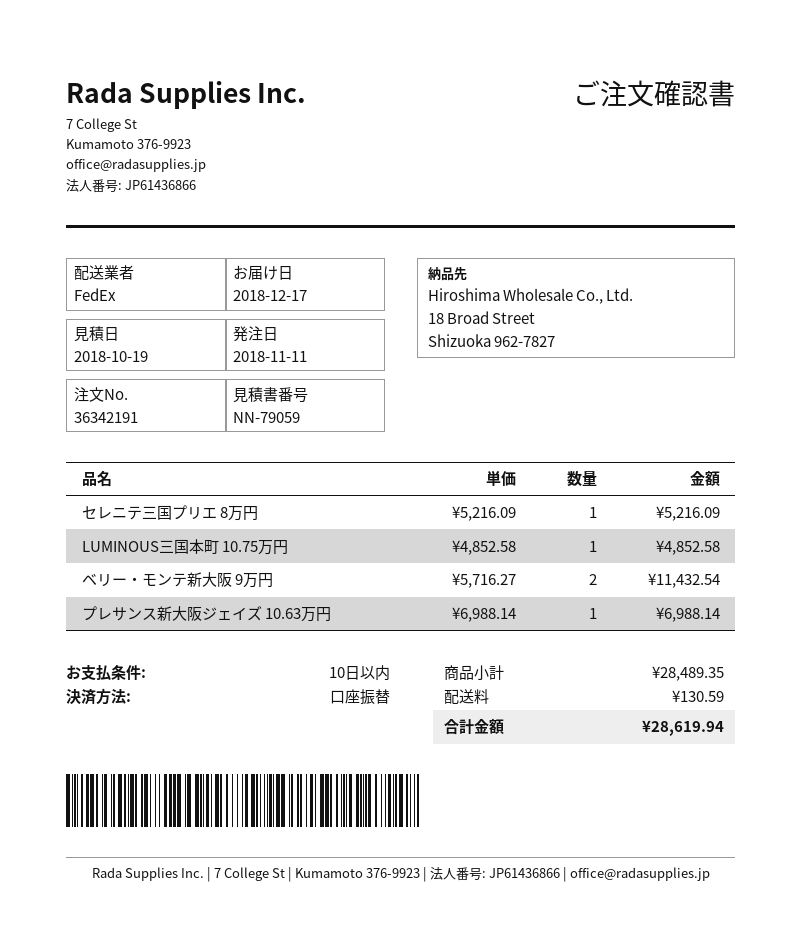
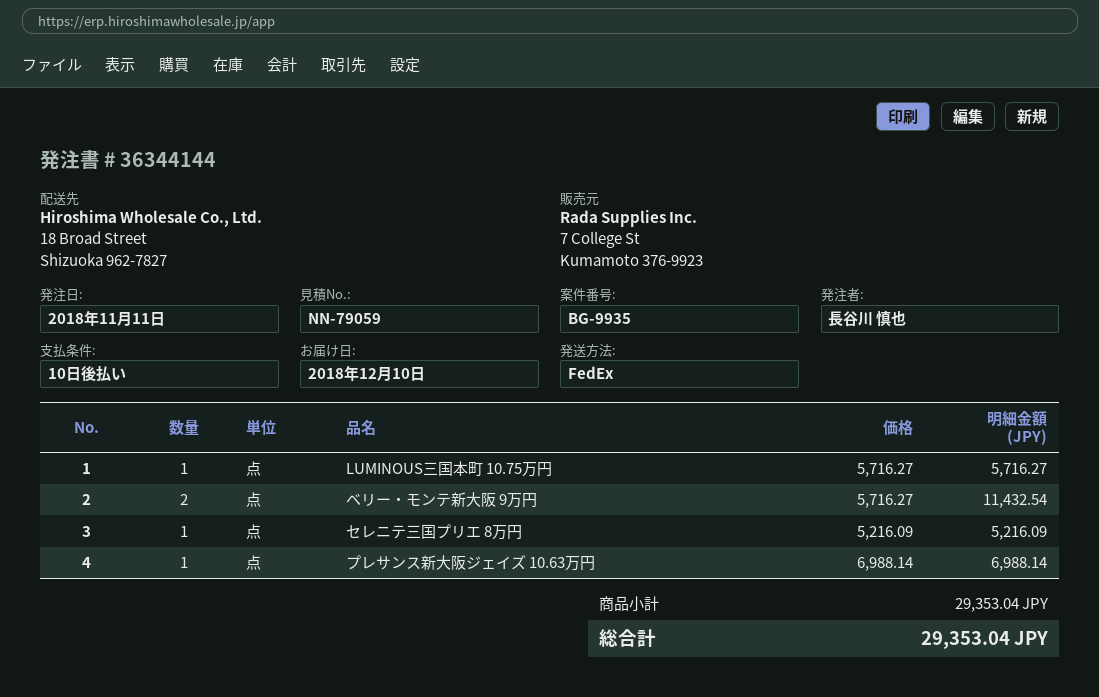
order number: 36342191 -> 36344144
delivery date: 2018-12-17 -> 2018-12-10
LUMINOUS三国本町 10.75万円: 1 x 4852.58 = 4852.58 -> 1 x 5716.27 = 5716.27
subtotal: 28489.35 -> 29353.04
shipping: 130.59 -> none
total: 28619.94 -> 29353.04

